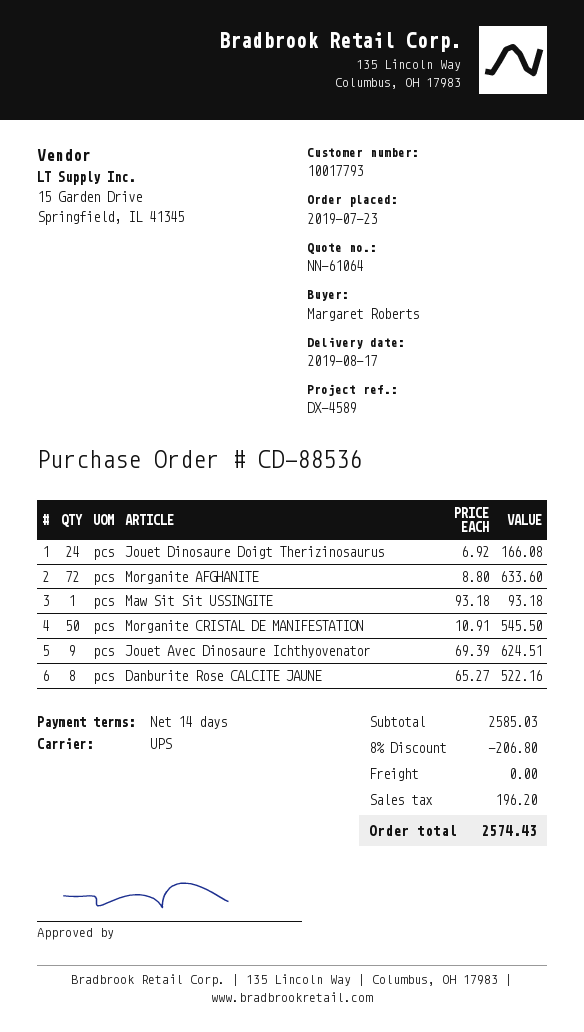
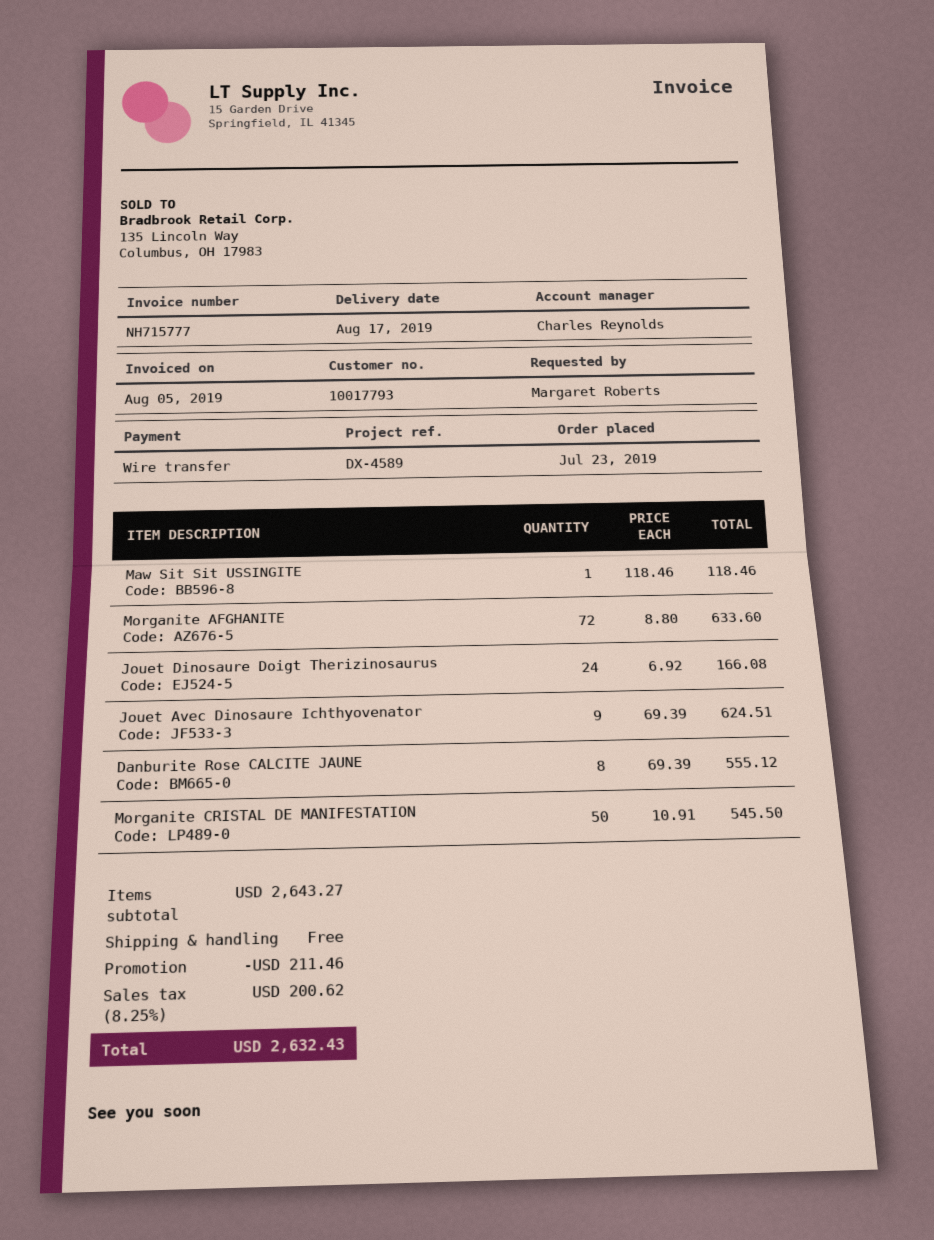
Maw Sit Sit USSINGITE: 1 x 93.18 = 93.18 -> 1 x 118.46 = 118.46
Danburite Rose CALCITE JAUNE: 8 x 65.27 = 522.16 -> 8 x 69.39 = 555.12
subtotal: 2585.03 -> 2643.27
discount: 206.80 -> 211.46
tax: 196.20 -> 200.62
total: 2574.43 -> 2632.43

